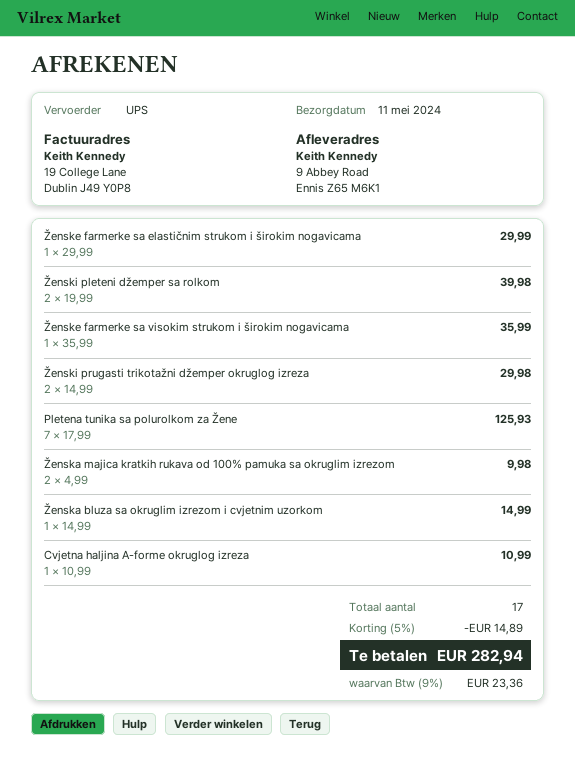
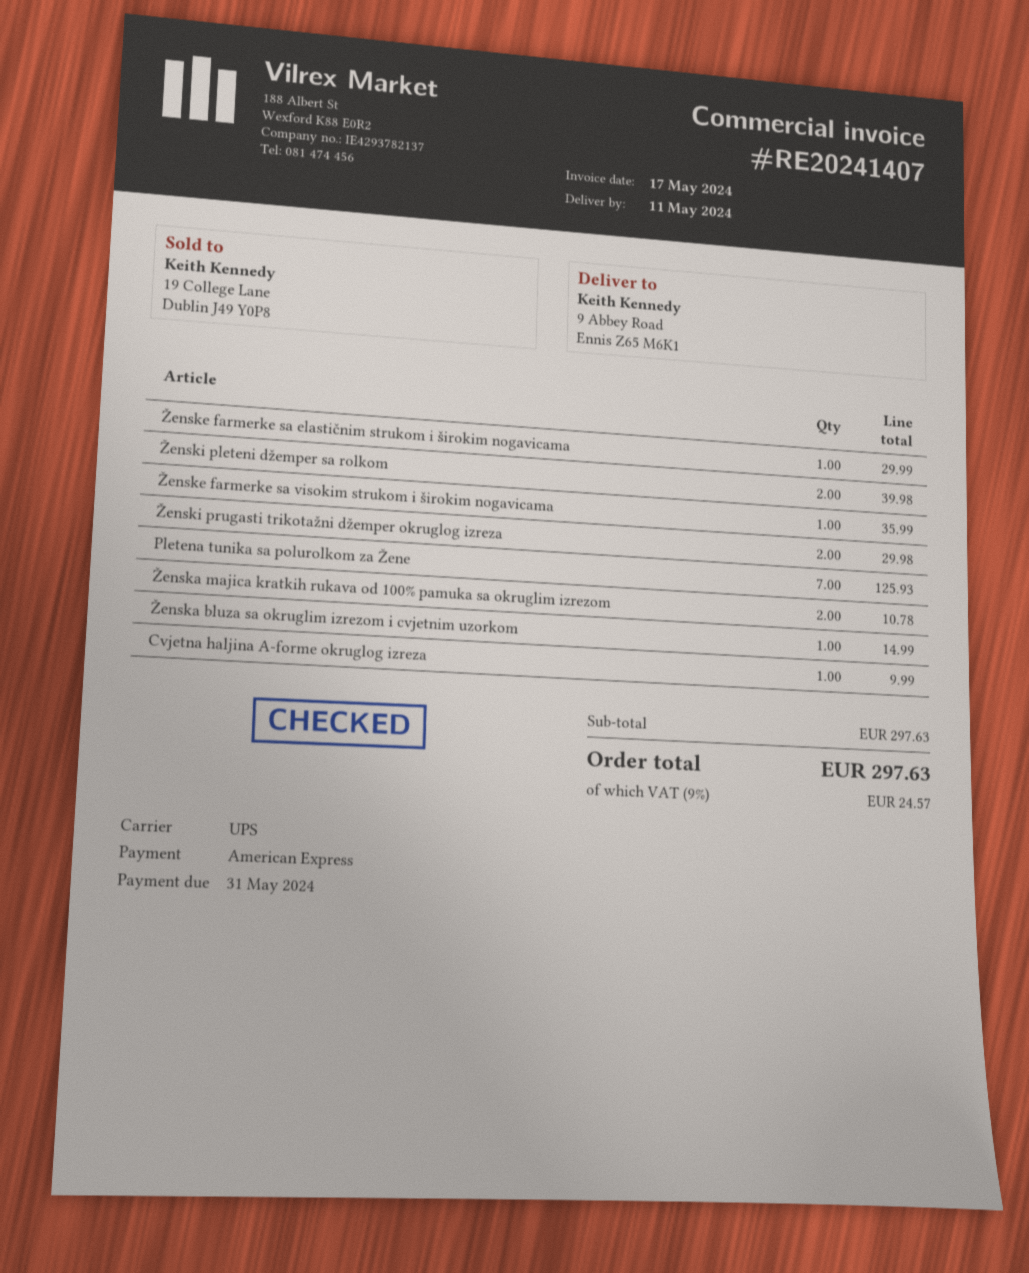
Ženska majica kratkih rukava od 100% pamuka sa okruglim izrezom: 2 for 9.98 -> 2 for 10.78
Cvjetna haljina A-forme okruglog izreza: 1 for 10.99 -> 1 for 9.99
discount: 5% = 14.89 -> none
tax: 9% = 23.36 -> 9% = 24.57
total: 282.94 -> 297.63

